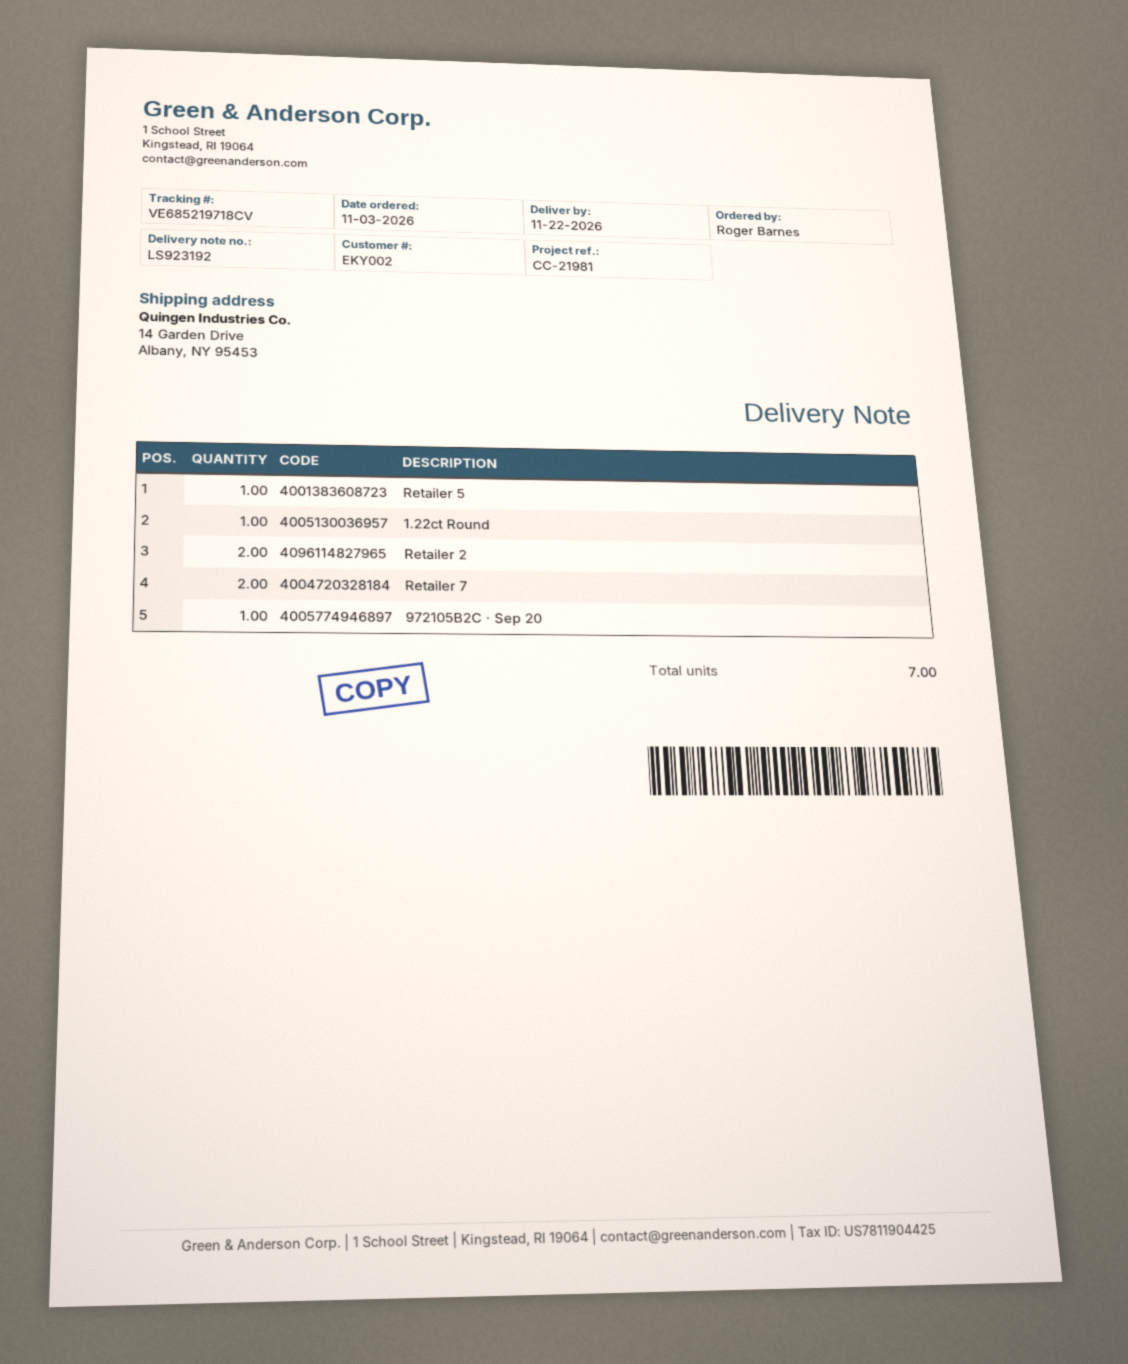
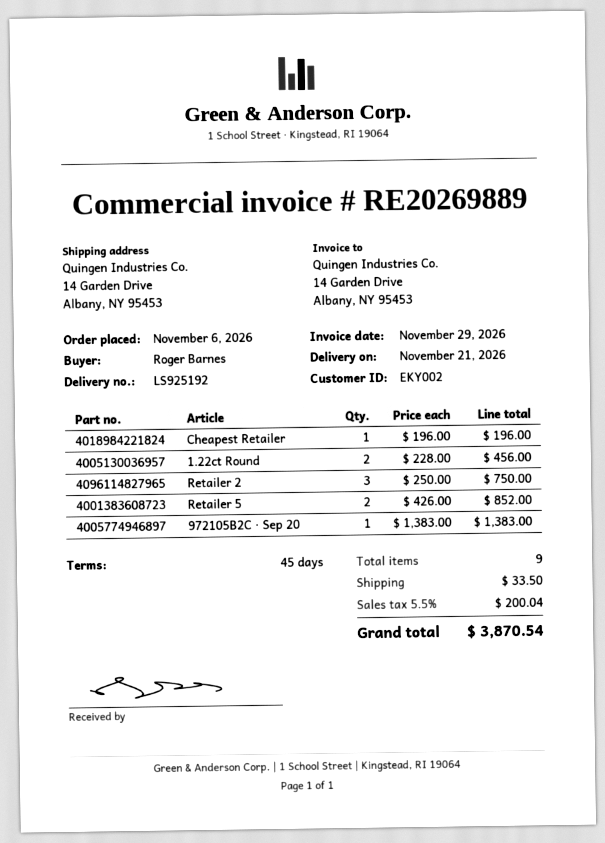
order date: 2026-11-03 -> 2026-11-06
delivery note number: LS923192 -> LS925192
delivery date: 2026-11-22 -> 2026-11-21
Retailer 5: 1 -> 2
1.22ct Round: 1 -> 2
Retailer 2: 2 -> 3
Retailer 7: 2 -> none
Cheapest Retailer: none -> 1
total quantity: 7 -> 9

